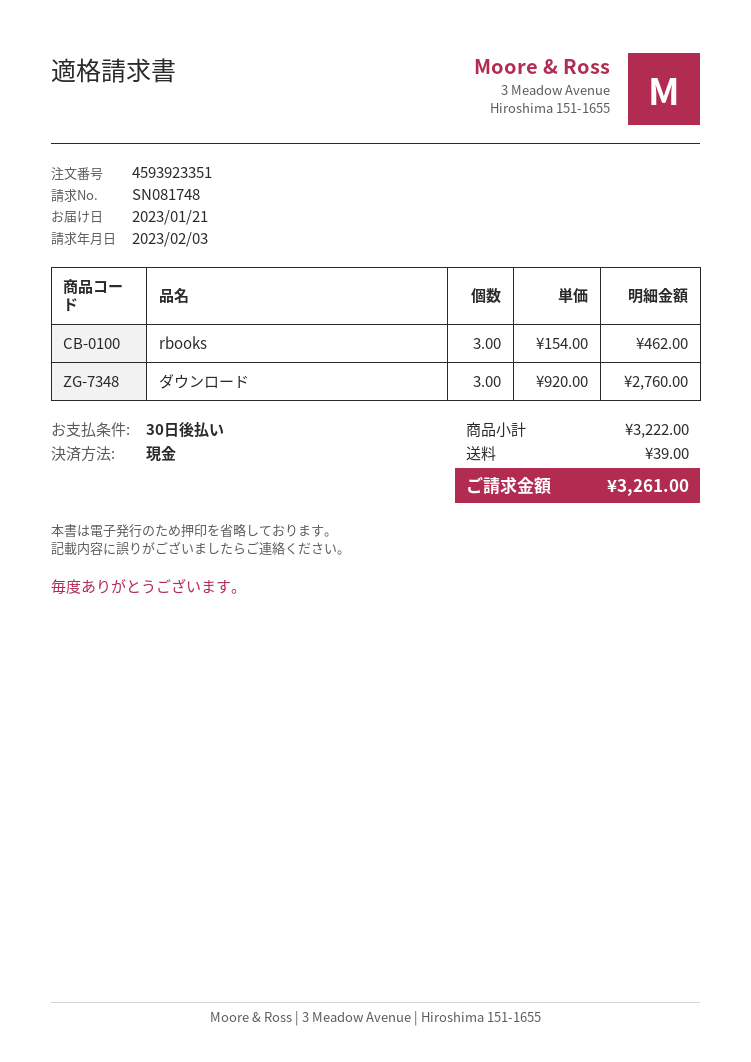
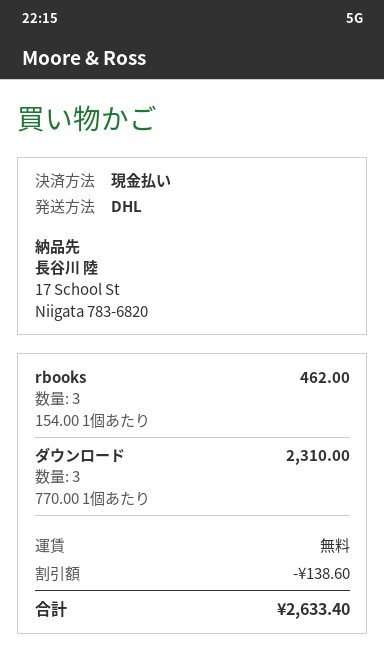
ダウンロード: 3 x 920.00 = 2760.00 -> 3 x 770.00 = 2310.00
discount: none -> 138.60
shipping: 39.00 -> 0.00
total: 3261.00 -> 2633.40

